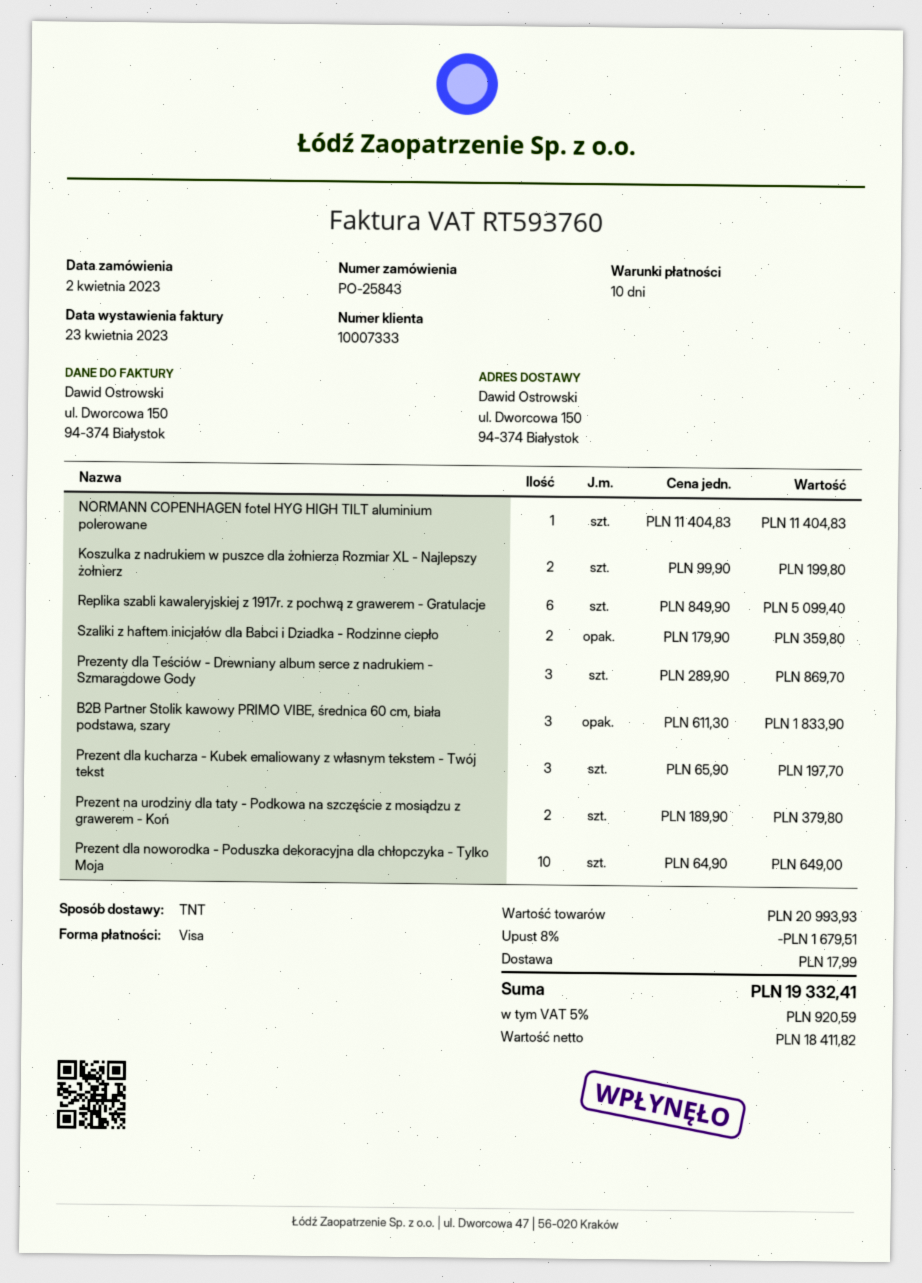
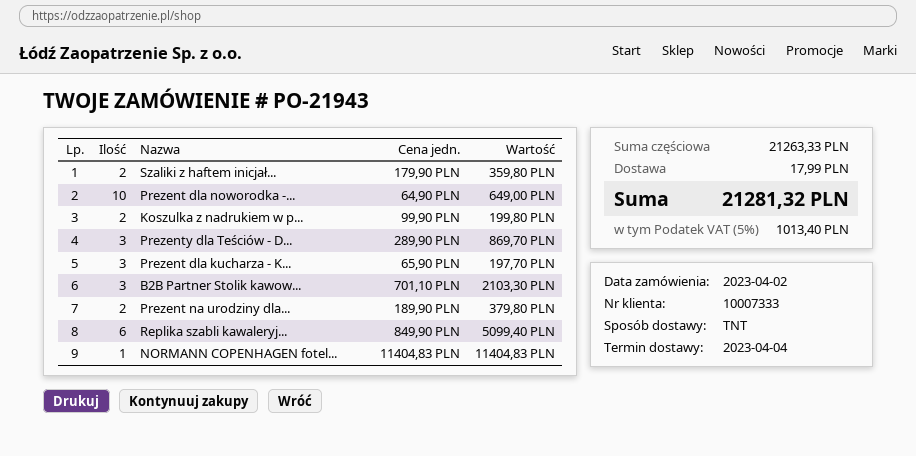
order number: PO-25843 -> PO-21943
B2B Partner Stolik kawowy PRIMO VIBE, średnica 60 cm, biała podstawa, szary: 3 x 611.30 = 1833.90 -> 3 x 701.10 = 2103.30
subtotal: 20993.93 -> 21263.33
discount: 8% = 1679.51 -> none
tax: 5% = 920.59 -> 5% = 1013.40
total: 19332.41 -> 21281.32

